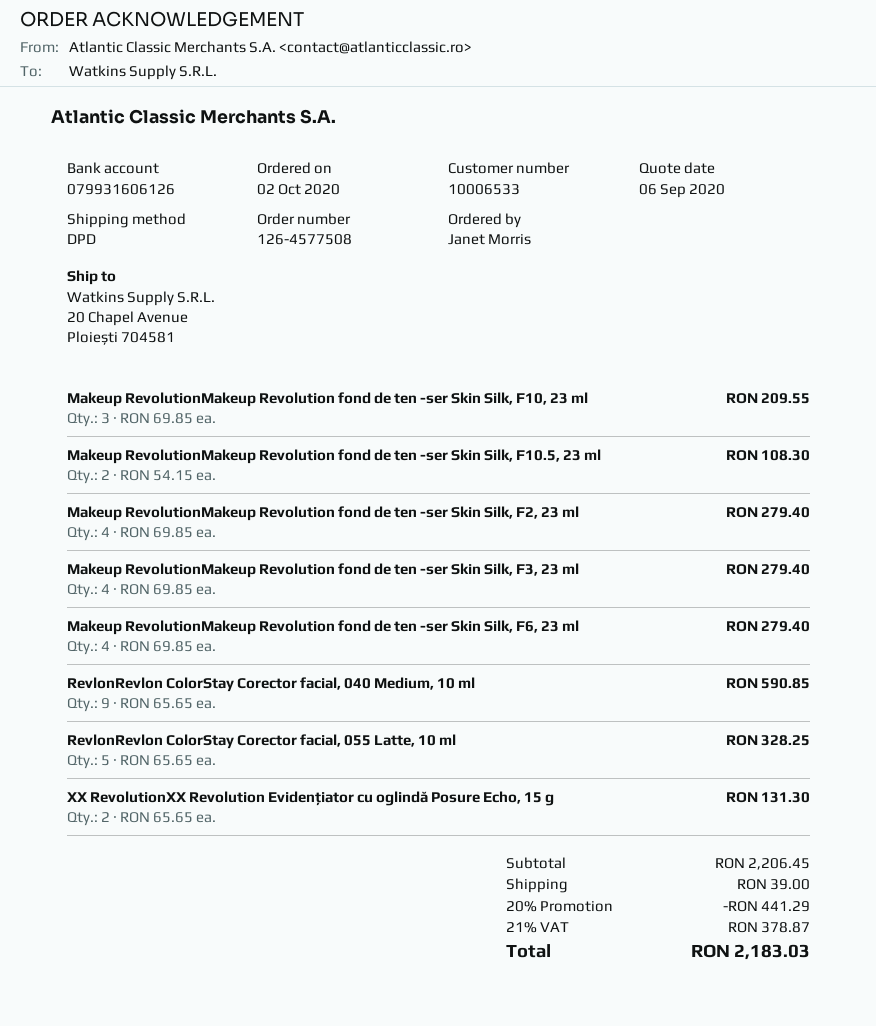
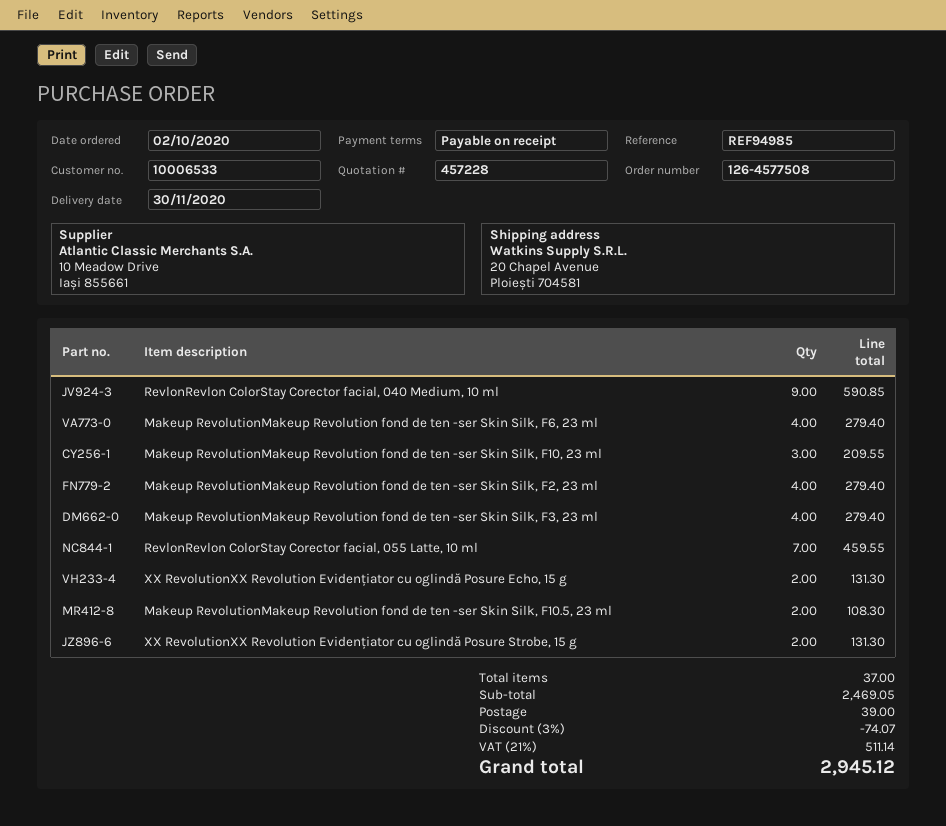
RevlonRevlon ColorStay Corector facial, 055 Latte, 10 ml: 5 for 328.25 -> 7 for 459.55
XX RevolutionXX Revolution Evidențiator cu oglindă Posure Strobe, 15 g: none -> 2 for 131.30
subtotal: 2206.45 -> 2469.05
discount: 20% = 441.29 -> 3% = 74.07
tax: 21% = 378.87 -> 21% = 511.14
total: 2183.03 -> 2945.12

